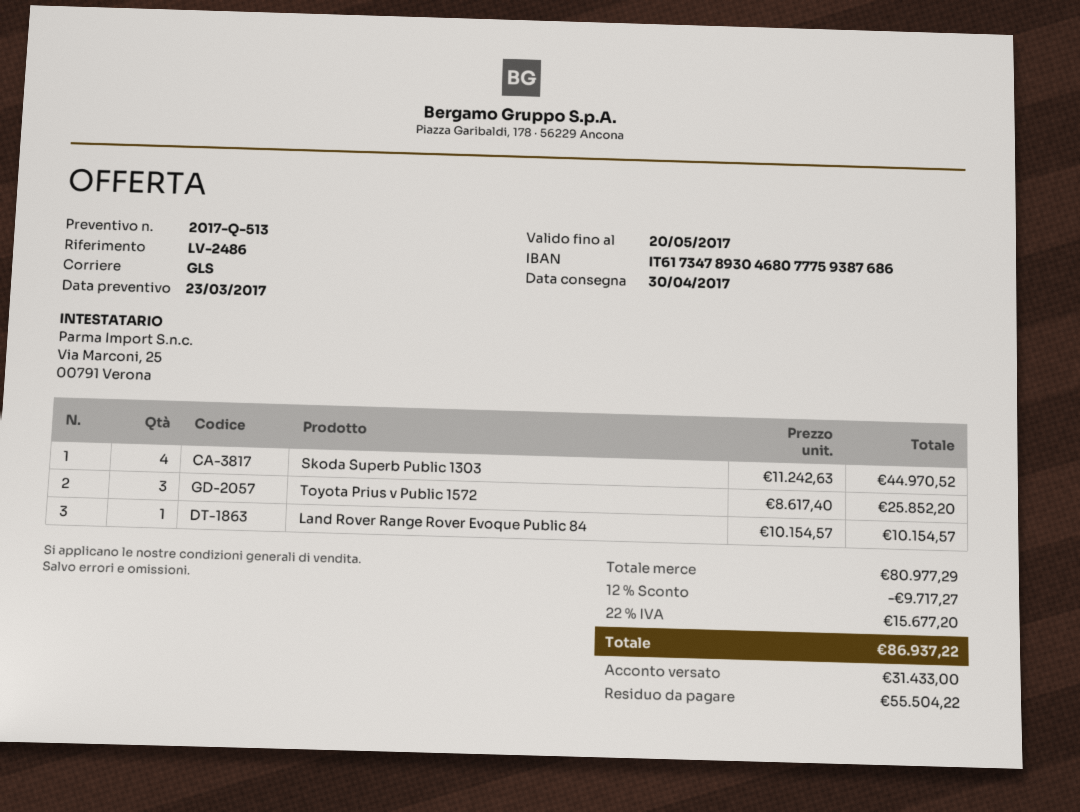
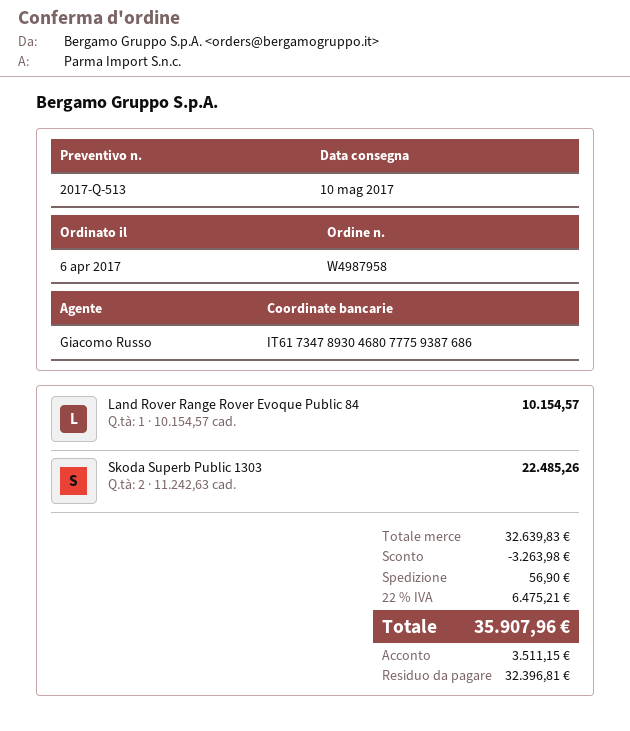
delivery date: 2017-04-30 -> 2017-05-10
Skoda Superb Public 1303: 4 x 11242.63 = 44970.52 -> 2 x 11242.63 = 22485.26
Toyota Prius v Public 1572: 3 x 8617.40 = 25852.20 -> none
subtotal: 80977.29 -> 32639.83
discount: 9717.27 -> 3263.98
shipping: none -> 56.90
tax: 22% = 15677.20 -> 22% = 6475.21
total: 86937.22 -> 35907.96
deposit: 31433.00 -> 3511.15
balance: 55504.22 -> 32396.81

